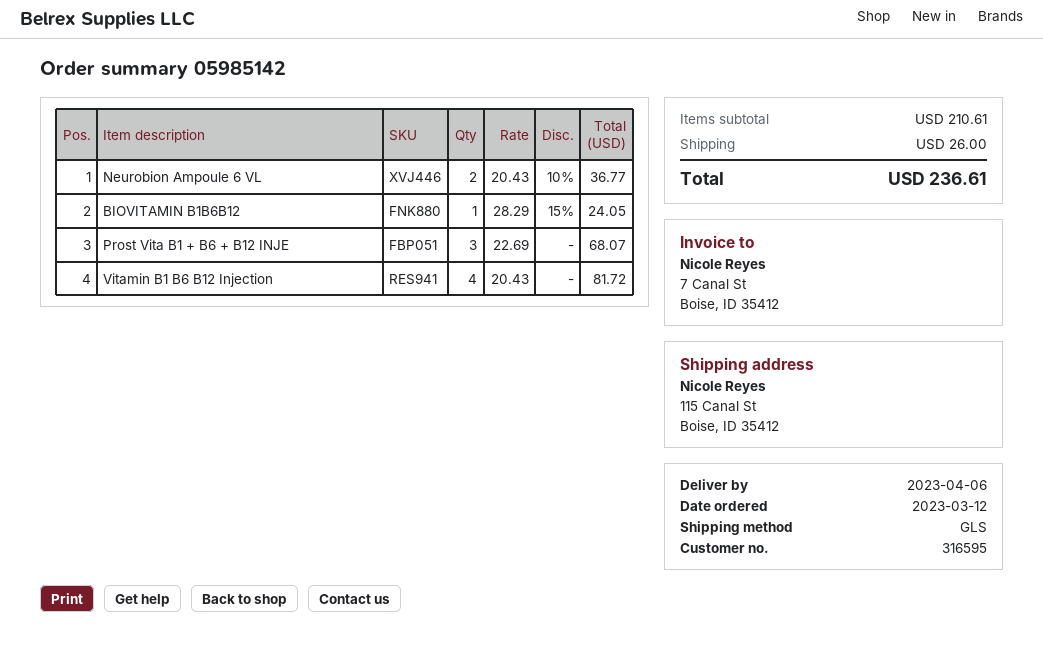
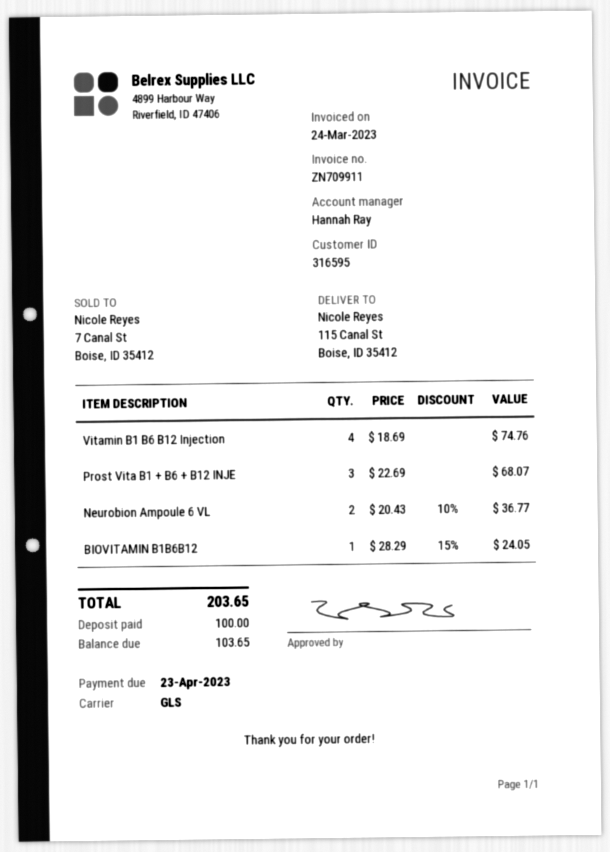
Vitamin B1 B6 B12 Injection: 4 x 20.43 = 81.72 -> 4 x 18.69 = 74.76
shipping: 26.00 -> none
total: 236.61 -> 203.65

